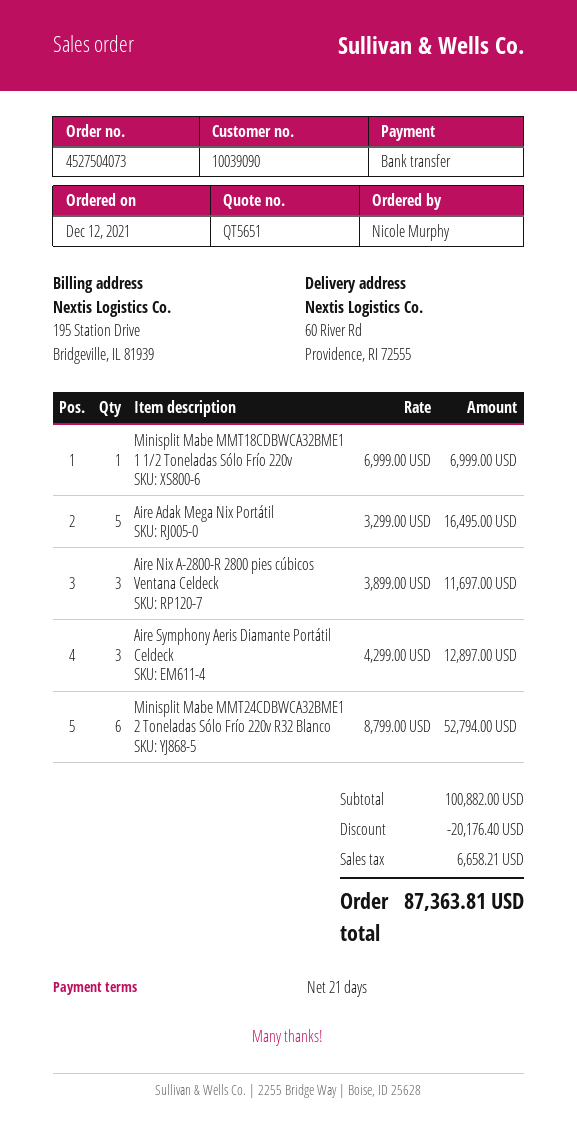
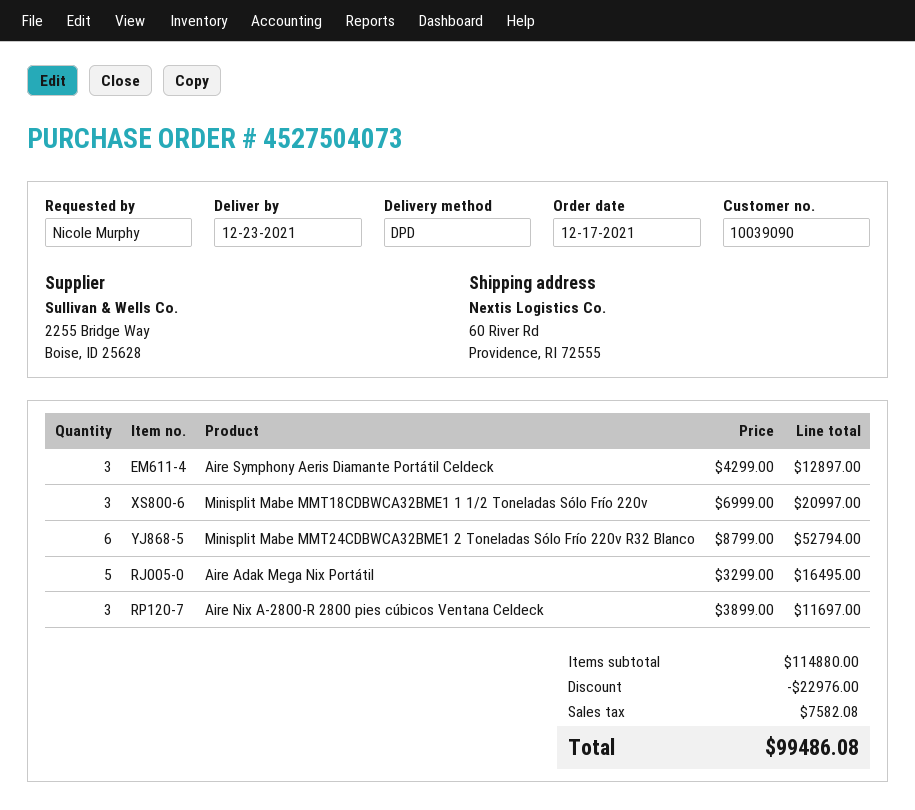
order date: 2021-12-12 -> 2021-12-17
Minisplit Mabe MMT18CDBWCA32BME1 1 1/2 Toneladas Sólo Frío 220v: 1 x 6999.00 = 6999.00 -> 3 x 6999.00 = 20997.00
subtotal: 100882.00 -> 114880.00
discount: 20176.40 -> 22976.00
tax: 6658.21 -> 7582.08
total: 87363.81 -> 99486.08

